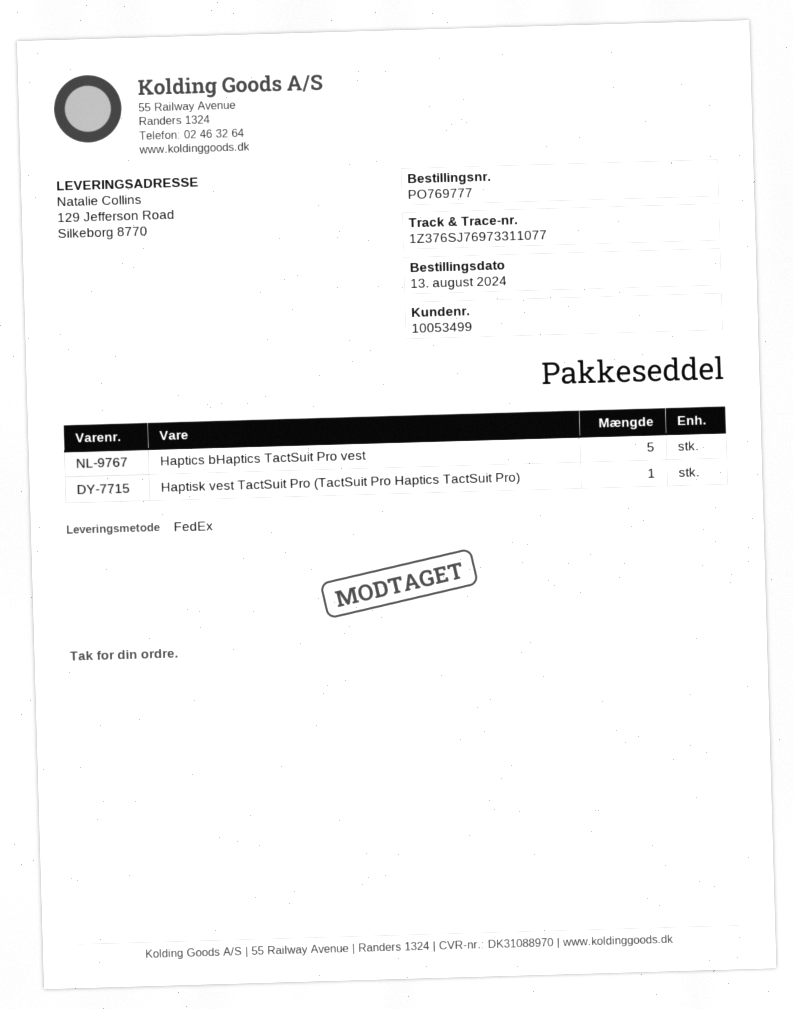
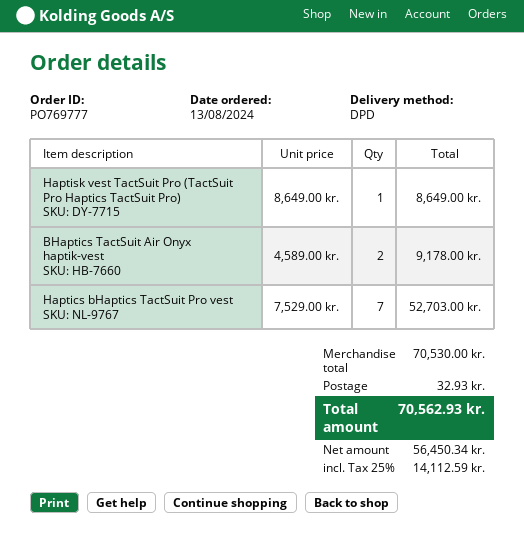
shipping method: FedEx -> DPD
Haptics bHaptics TactSuit Pro vest: 5 -> 7
BHaptics TactSuit Air Onyx haptik-vest: none -> 2

